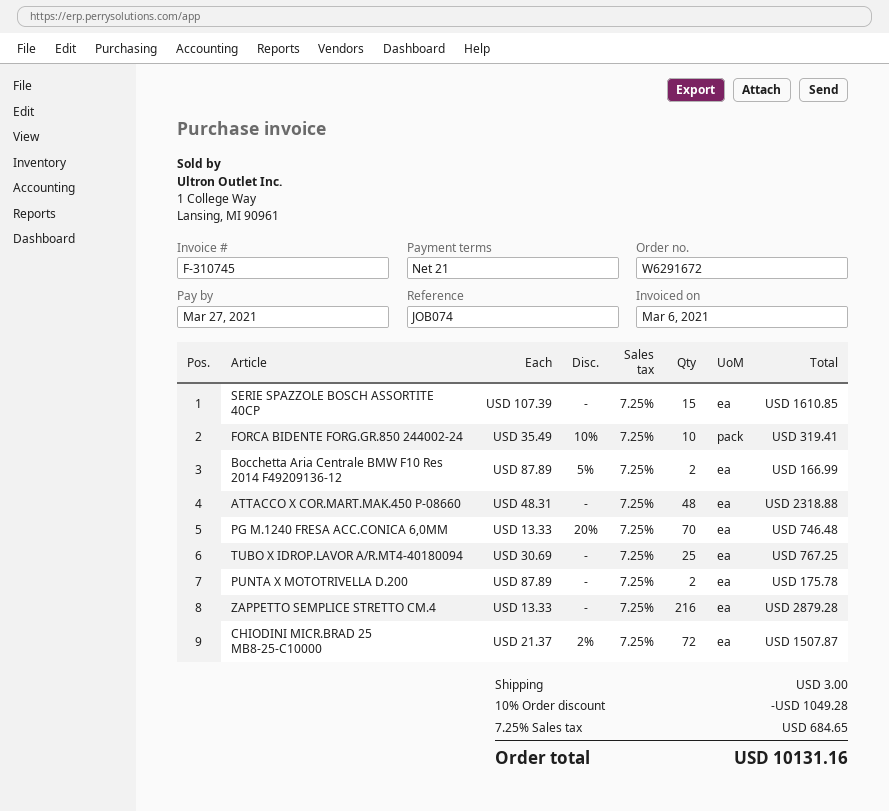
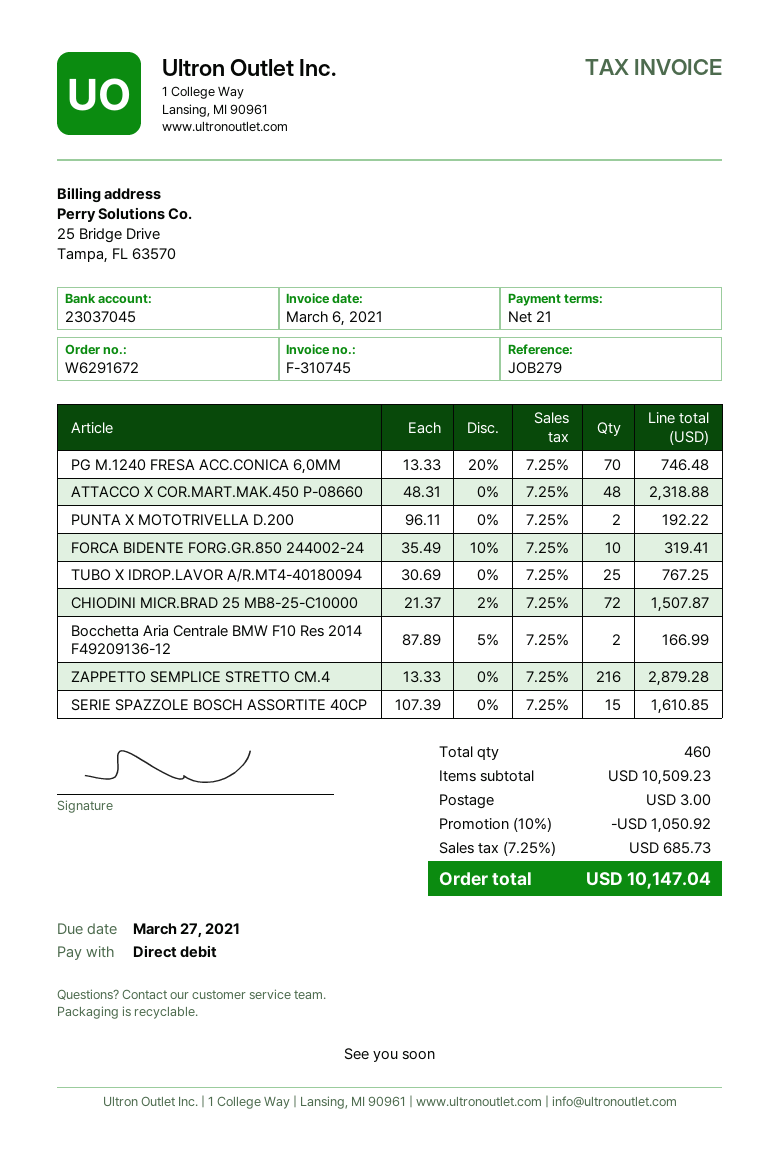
reference: JOB074 -> JOB279
PUNTA X MOTOTRIVELLA D.200: 2 x 87.89 = 175.78 -> 2 x 96.11 = 192.22
discount: 10% = 1049.28 -> 10% = 1050.92
tax: 7.25% = 684.65 -> 7.25% = 685.73
total: 10131.16 -> 10147.04

